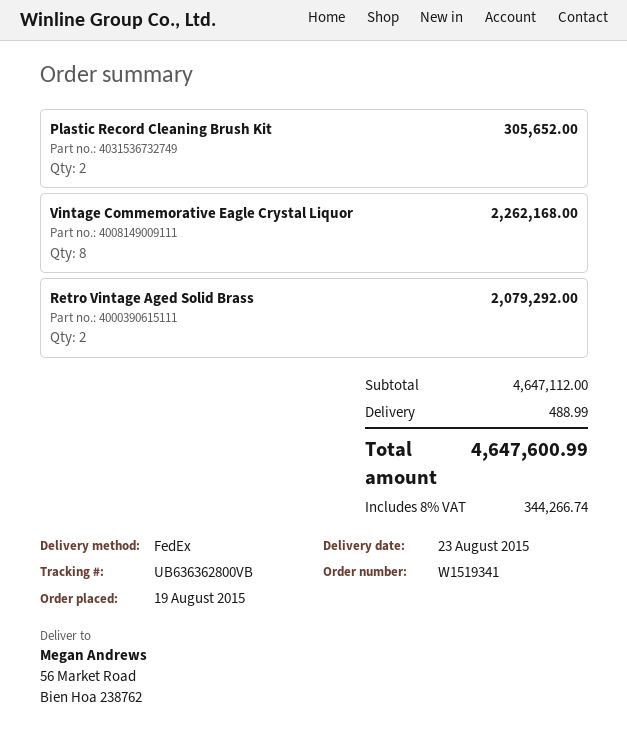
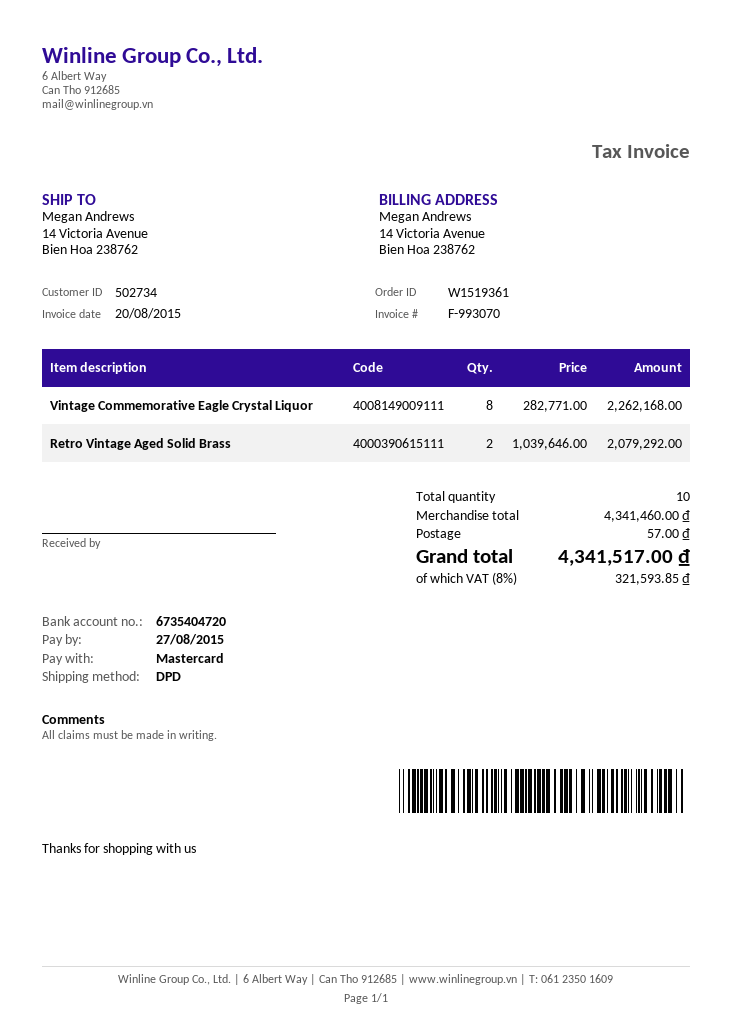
order number: W1519341 -> W1519361
shipping method: FedEx -> DPD
ship to: 56 Market Road, Bien Hoa 238762 -> 14 Victoria Avenue, Bien Hoa 238762
Plastic Record Cleaning Brush Kit: 2 for 305652.00 -> none
subtotal: 4647112.00 -> 4341460.00
shipping: 488.99 -> 57.00
tax: 8% = 344266.74 -> 8% = 321593.85
total: 4647600.99 -> 4341517.00

